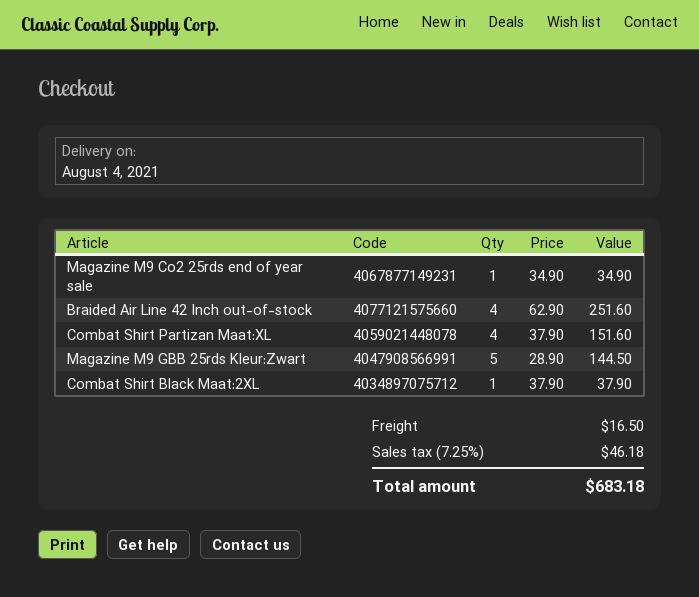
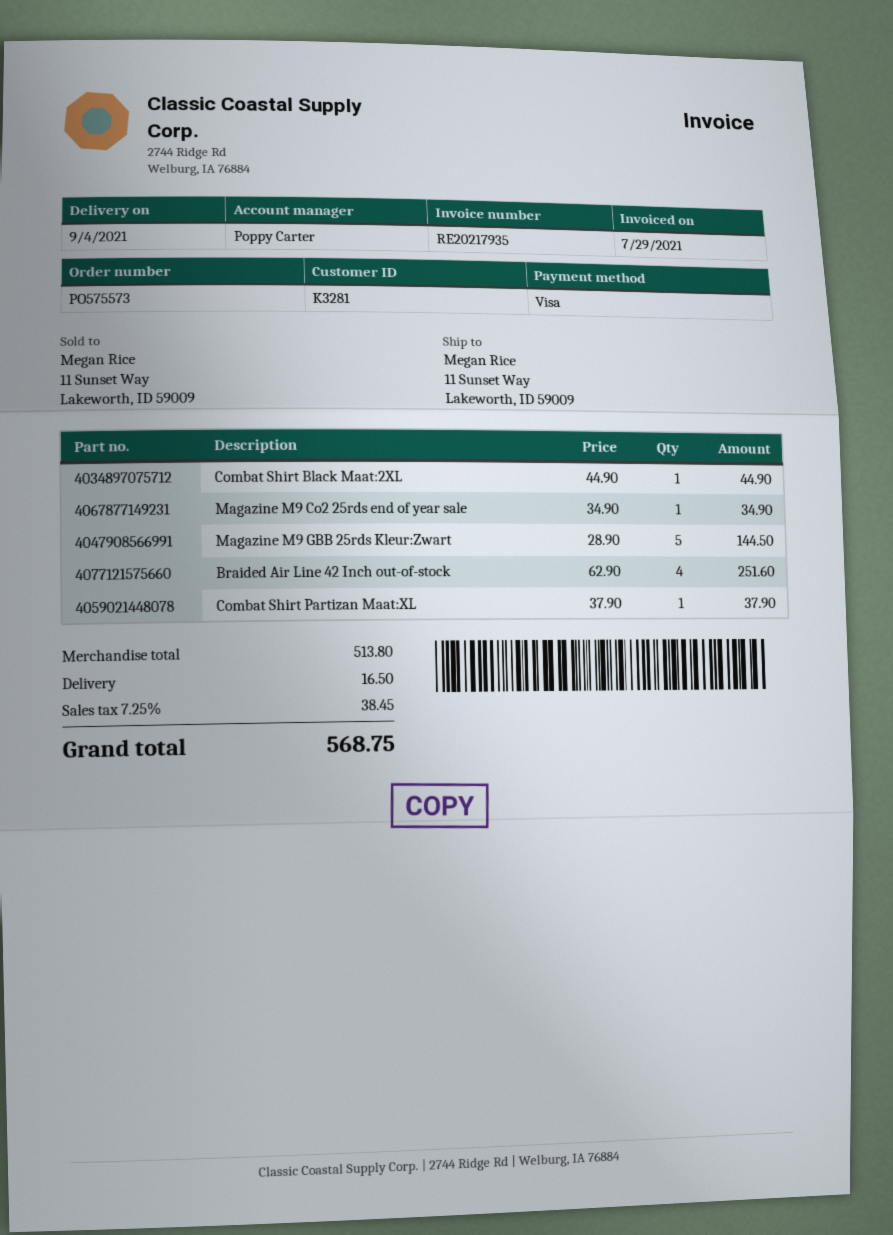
delivery date: 2021-08-04 -> 2021-09-04
Combat Shirt Partizan Maat:XL: 4 x 37.90 = 151.60 -> 1 x 37.90 = 37.90
Combat Shirt Black Maat:2XL: 1 x 37.90 = 37.90 -> 1 x 44.90 = 44.90
tax: 7.25% = 46.18 -> 7.25% = 38.45
total: 683.18 -> 568.75

